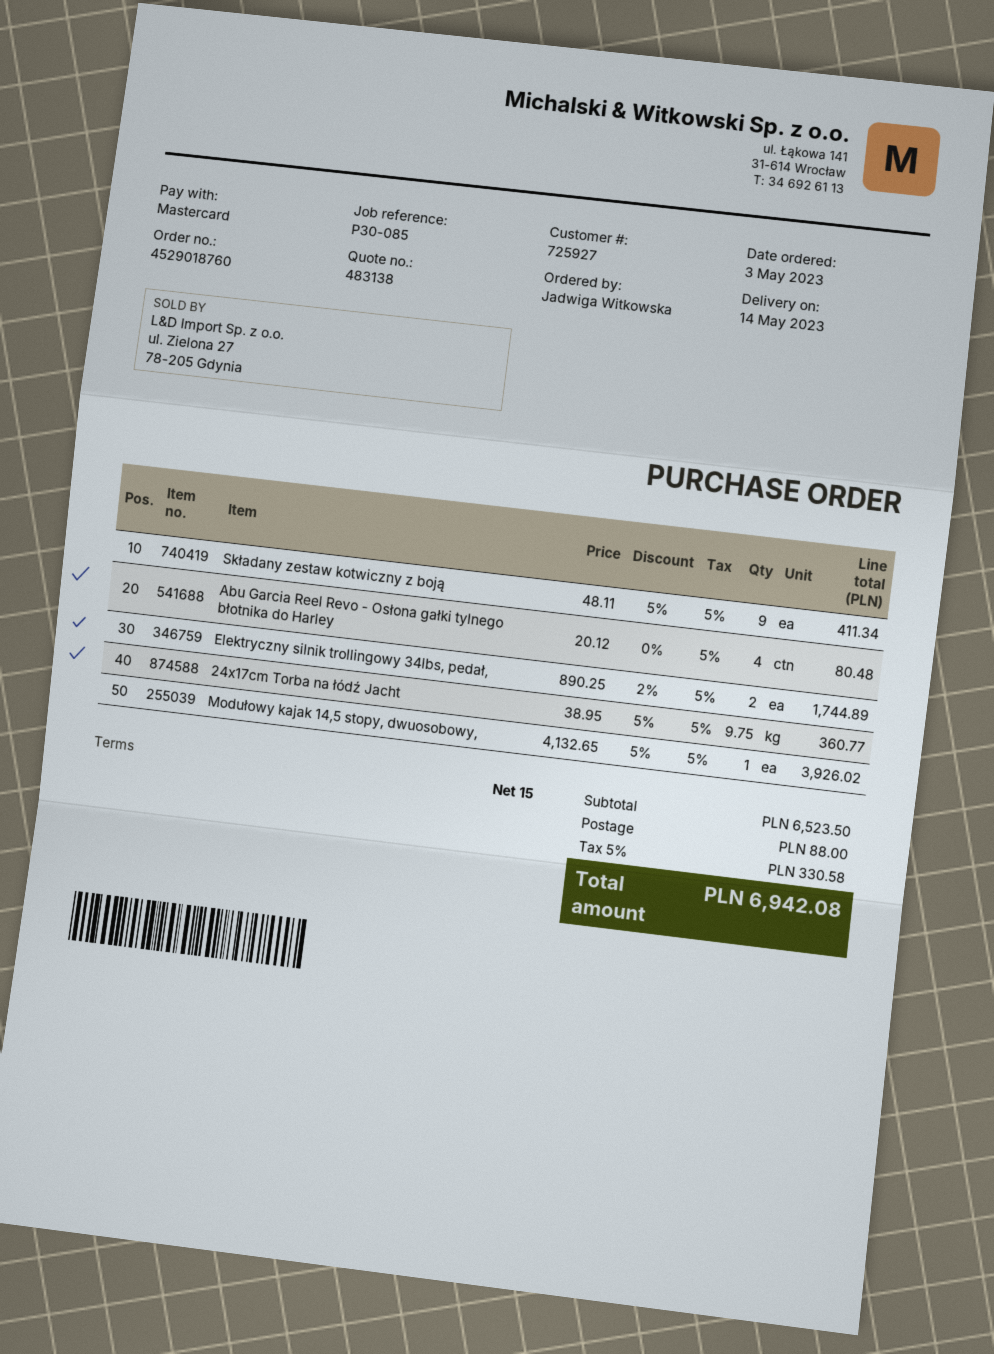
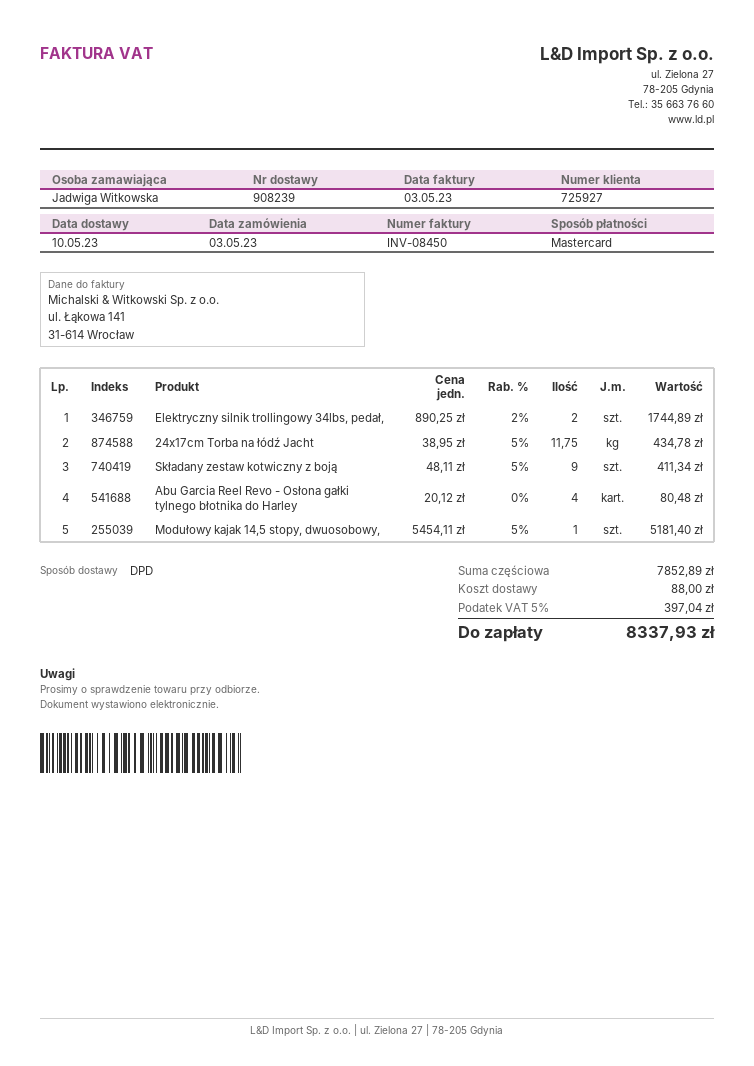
delivery date: 2023-05-14 -> 2023-05-10
24x17cm Torba na łódź Jacht: 9.75 x 38.95 - 5% = 360.77 -> 11.75 x 38.95 - 5% = 434.78
Modułowy kajak 14,5 stopy, dwuosobowy,: 1 x 4132.65 - 5% = 3926.02 -> 1 x 5454.11 - 5% = 5181.40
subtotal: 6523.50 -> 7852.89
tax: 5% = 330.58 -> 5% = 397.04
total: 6942.08 -> 8337.93

